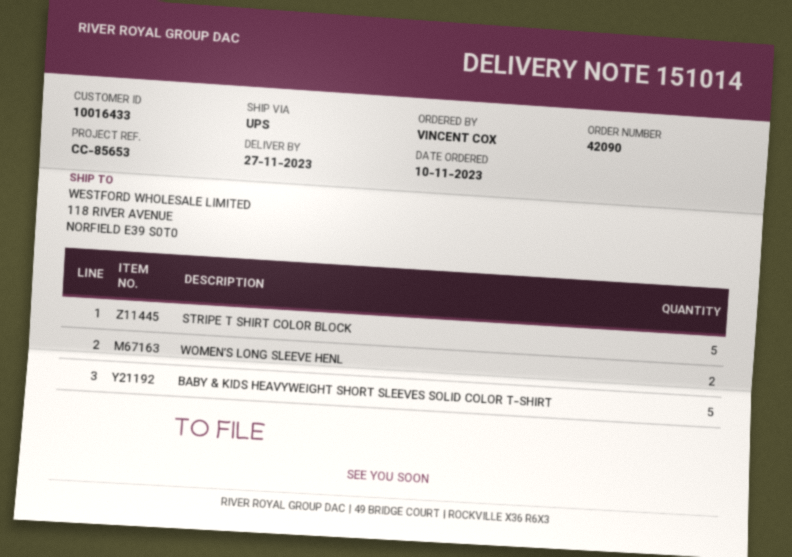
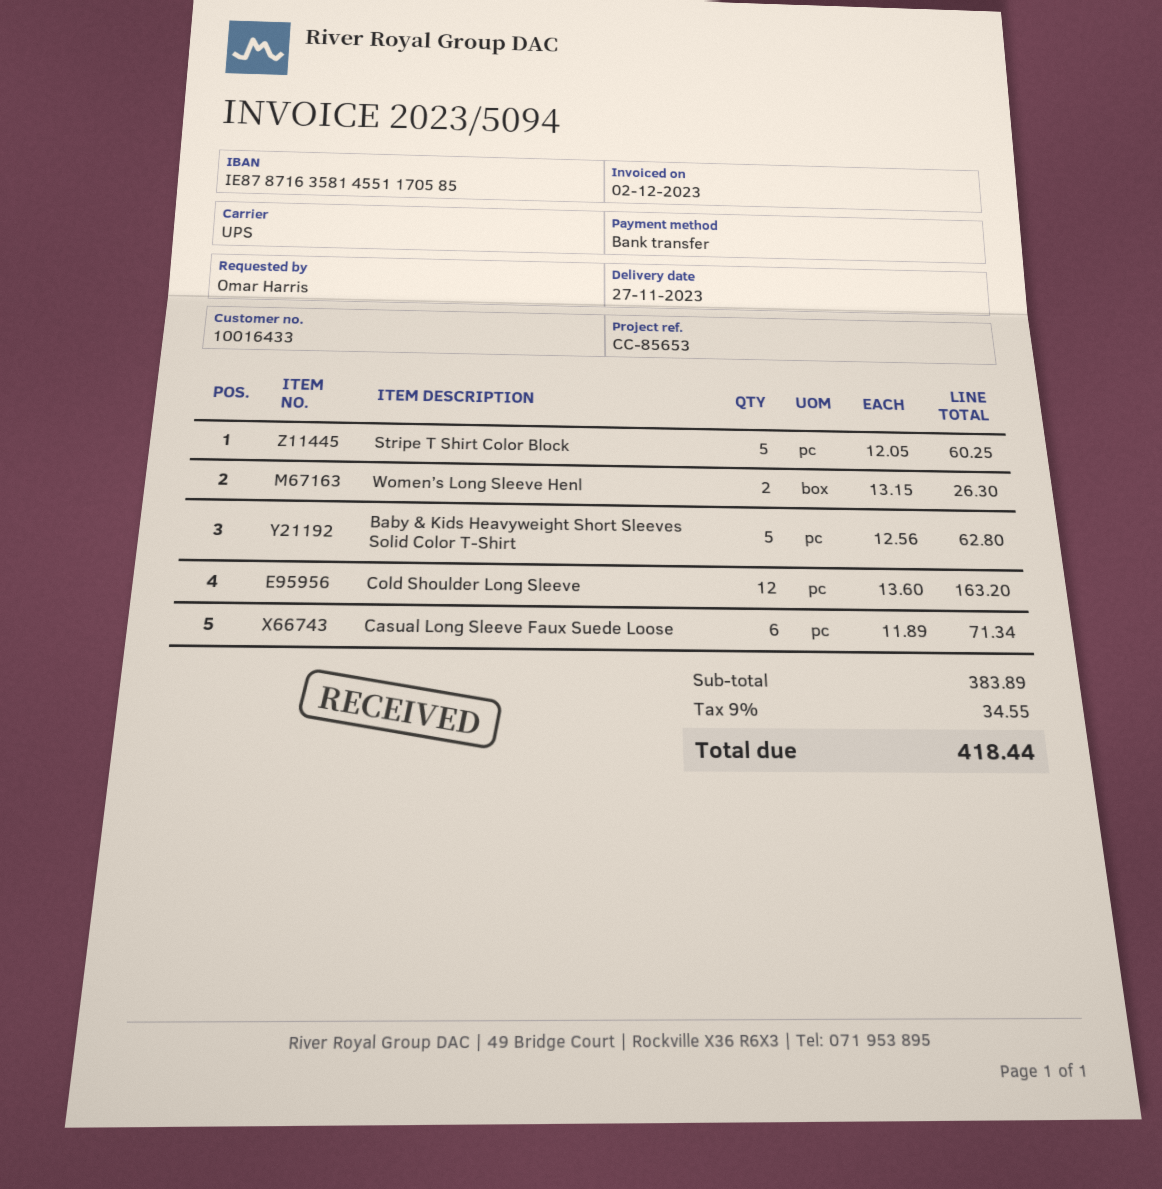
ordered by: VINCENT COX -> Omar Harris
Cold Shoulder Long Sleeve: none -> 12
Casual Long Sleeve Faux Suede Loose: none -> 6

